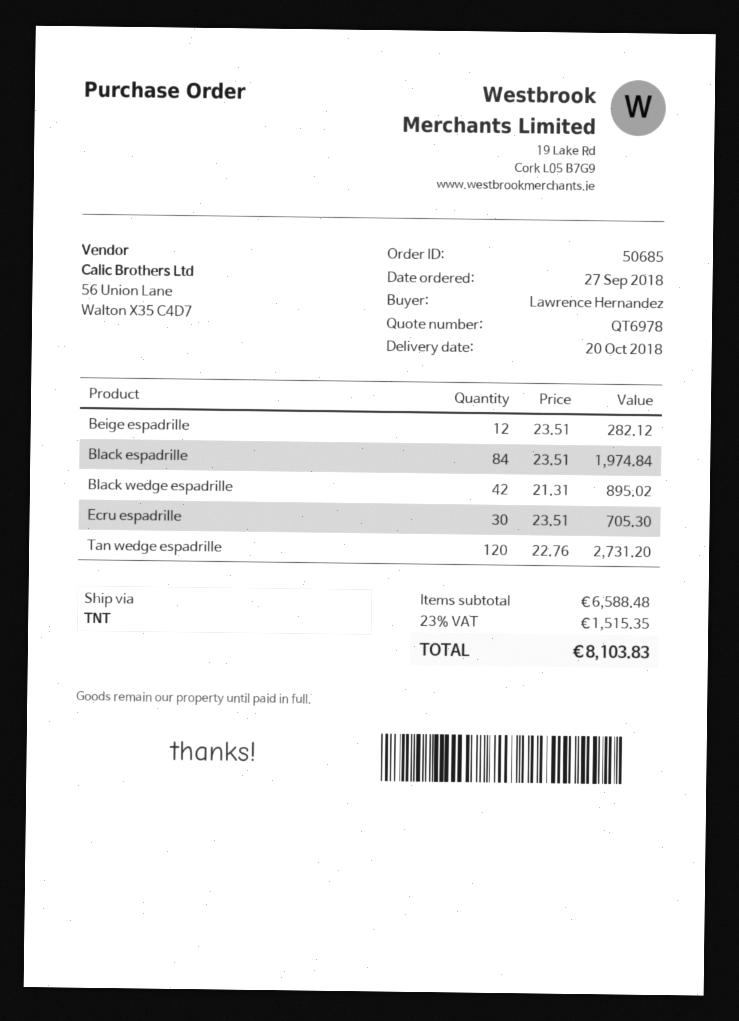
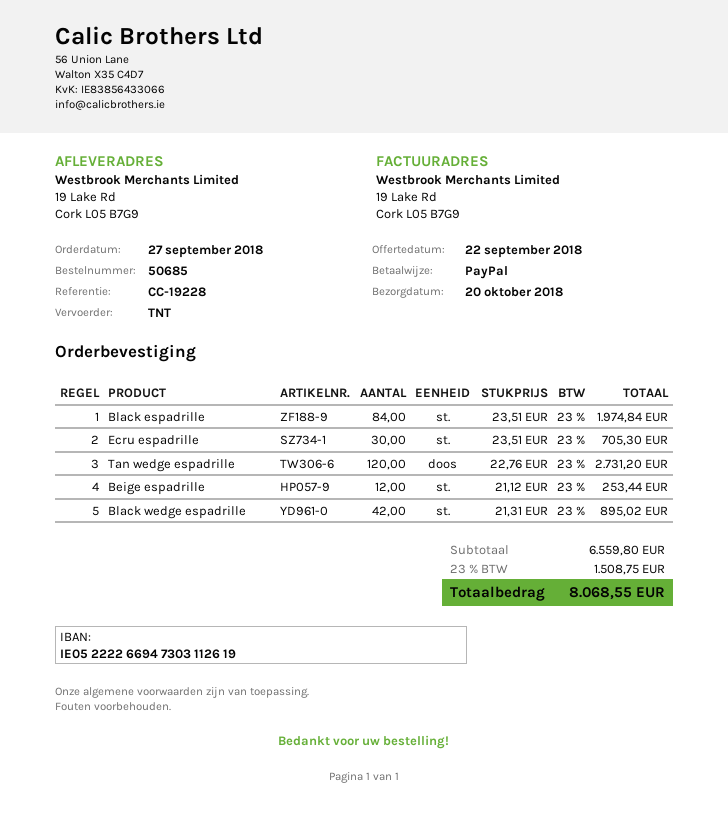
Beige espadrille: 12 x 23.51 = 282.12 -> 12 x 21.12 = 253.44
subtotal: 6588.48 -> 6559.80
tax: 23% = 1515.35 -> 23% = 1508.75
total: 8103.83 -> 8068.55

